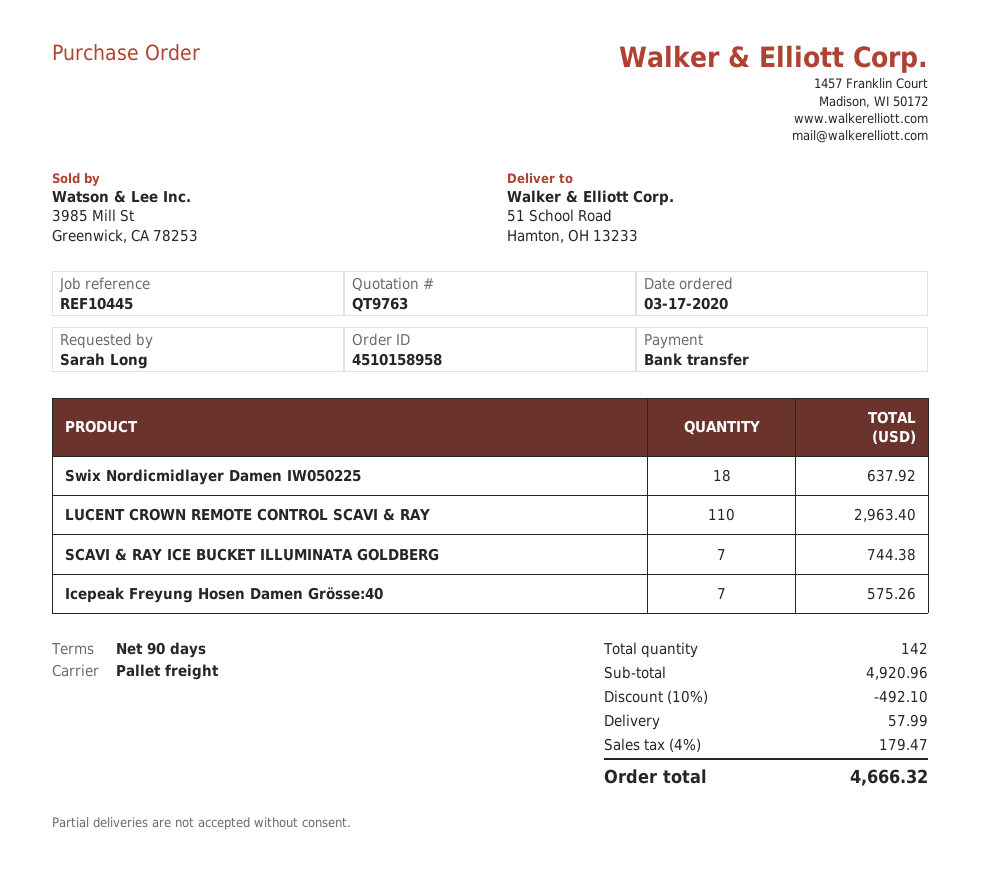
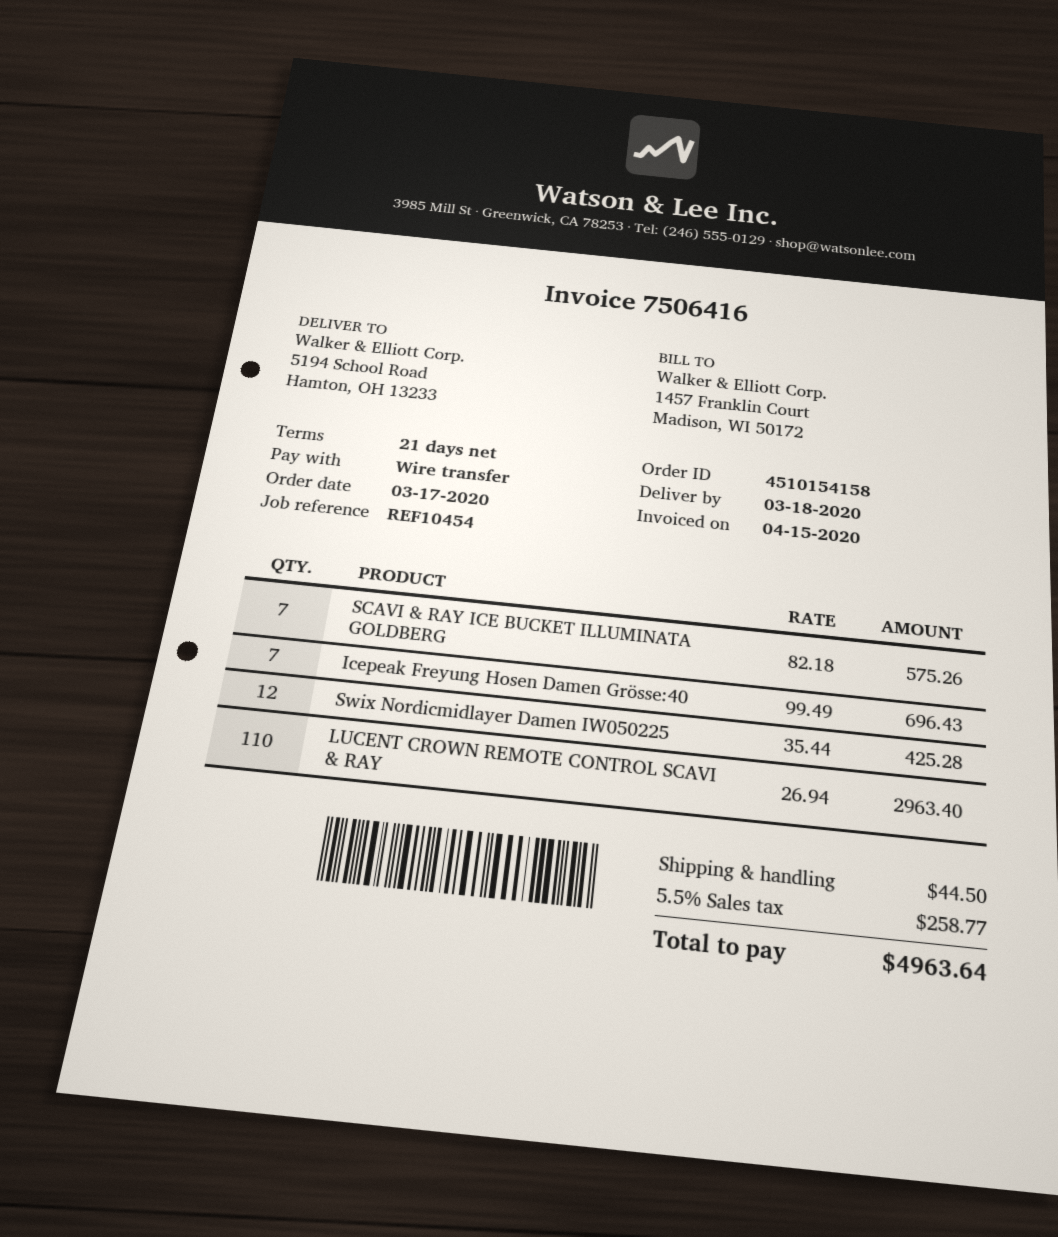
order number: 4510158958 -> 4510154158
payment terms: 90 days -> 21 days
reference: REF10445 -> REF10454
ship to: 51 School Road, Hamton, OH 13233 -> 5194 School Road, Hamton, OH 13233
Swix Nordicmidlayer Damen IW050225: 18 for 637.92 -> 12 for 425.28
SCAVI & RAY ICE BUCKET ILLUMINATA GOLDBERG: 7 for 744.38 -> 7 for 575.26
Icepeak Freyung Hosen Damen Grösse:40: 7 for 575.26 -> 7 for 696.43
discount: 10% = 492.10 -> none
shipping: 57.99 -> 44.50
tax: 4% = 179.47 -> 5.5% = 258.77
total: 4666.32 -> 4963.64

